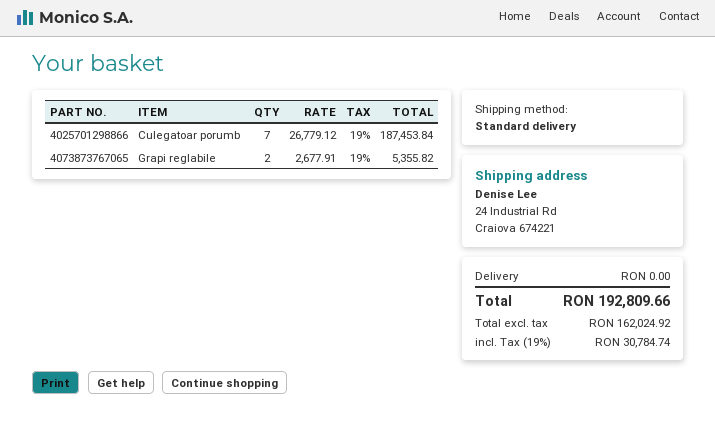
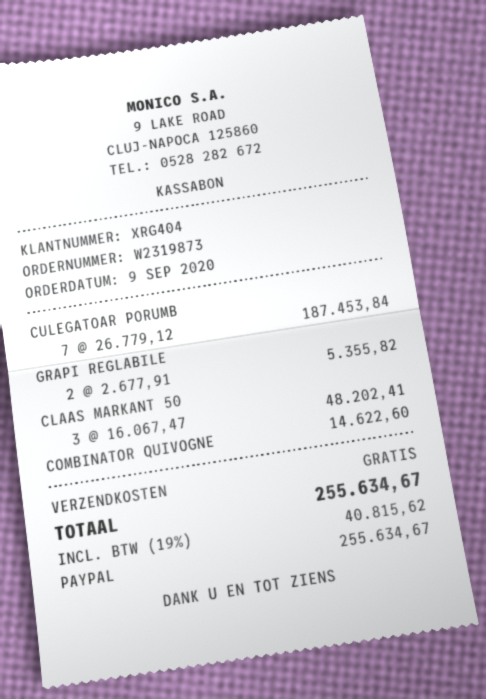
CLAAS MARKANT 50: none -> 3 x 16067.47 = 48202.41
COMBINATOR QUIVOGNE: none -> 1 x 14622.60 = 14622.60
tax: 19% = 30784.74 -> 19% = 40815.62
total: 192809.66 -> 255634.67

